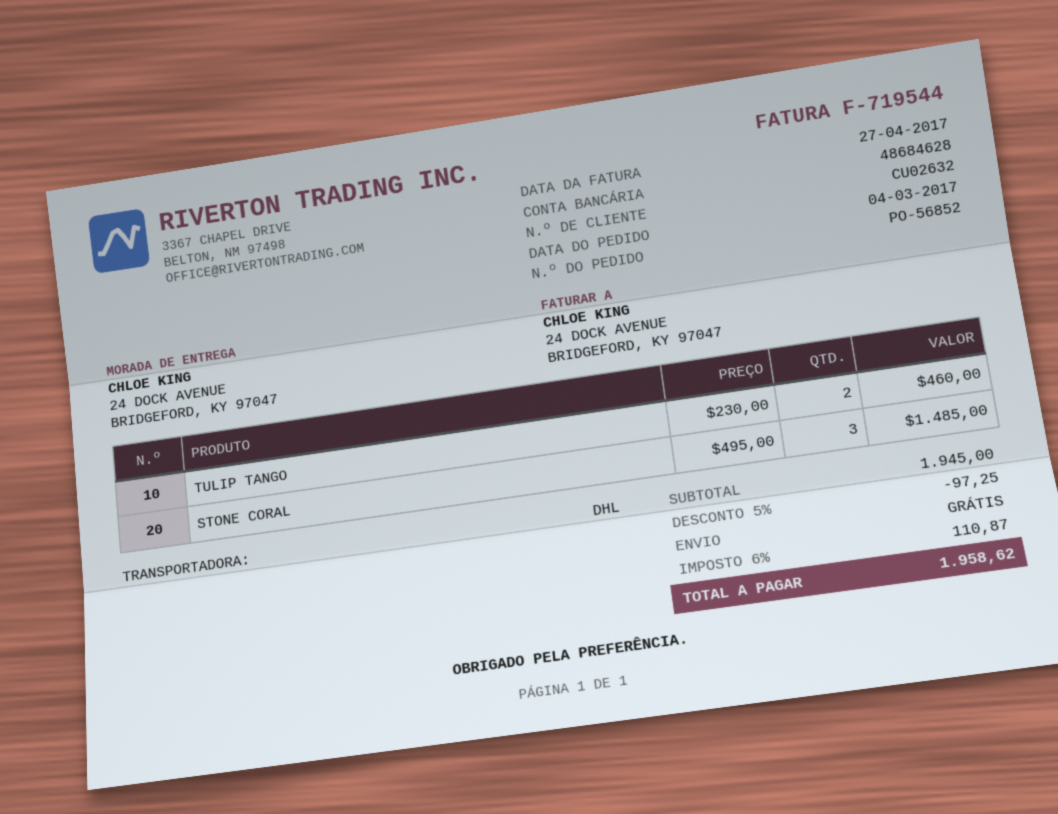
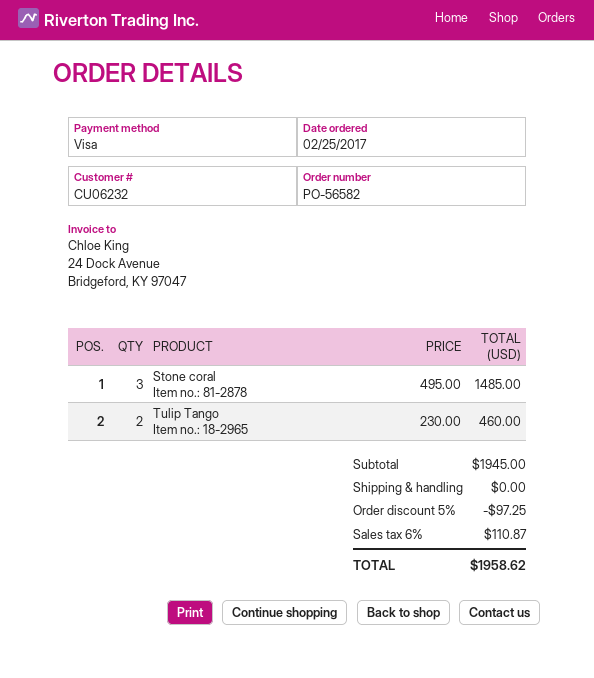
order number: PO-56852 -> PO-56582
order date: 2017-03-04 -> 2017-02-25
customer number: CU02632 -> CU06232

